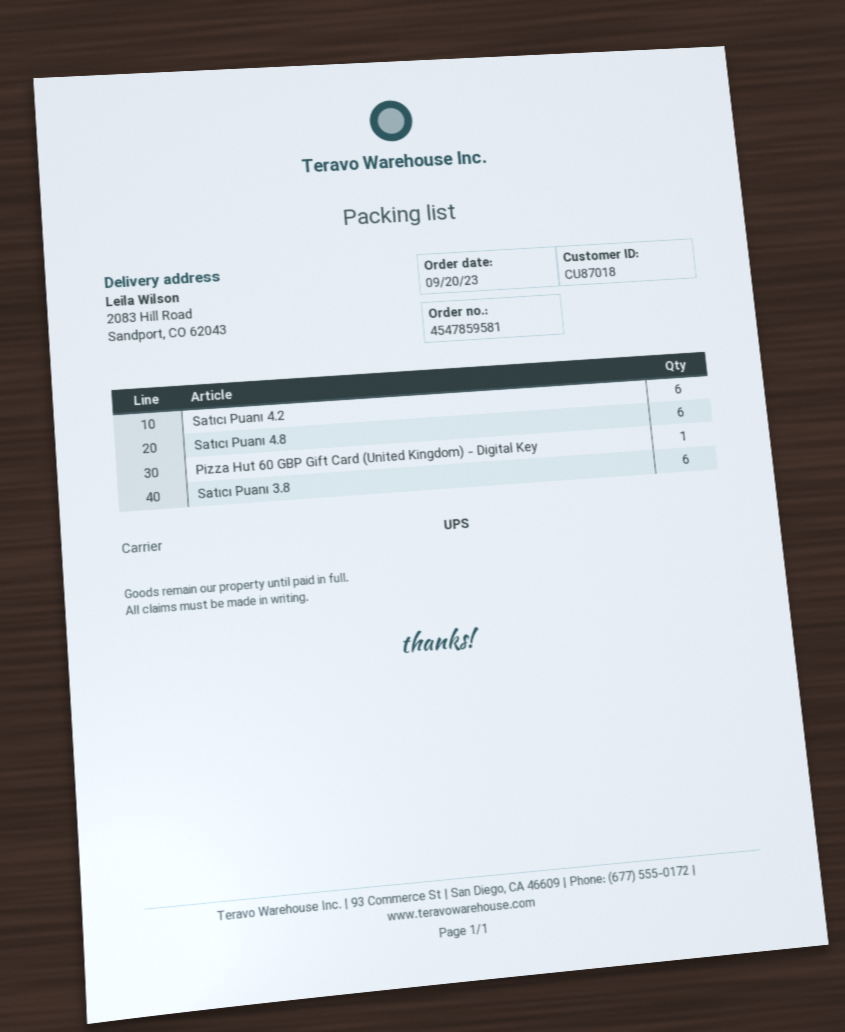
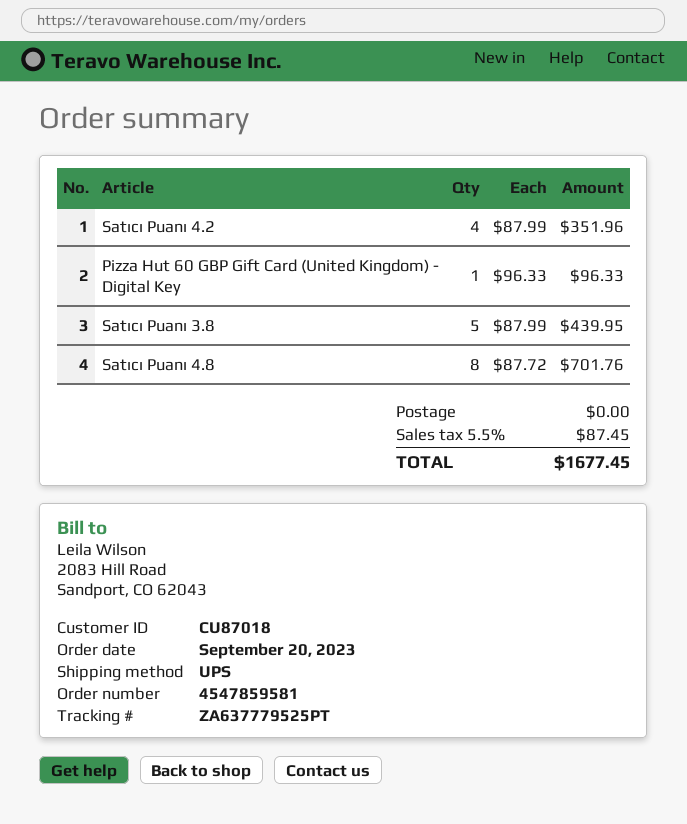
Satıcı Puanı 4.2: 6 -> 4
Satıcı Puanı 4.8: 6 -> 8
Satıcı Puanı 3.8: 6 -> 5

